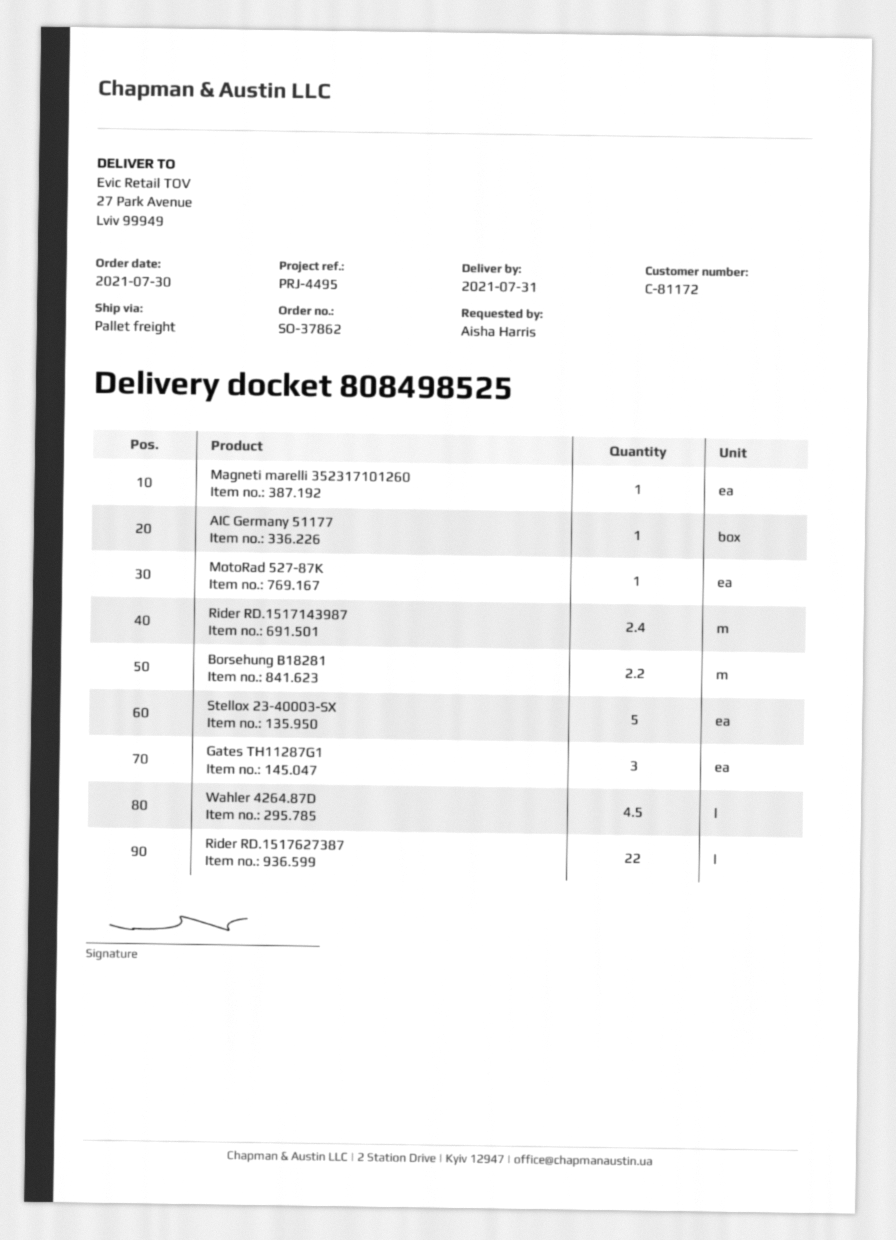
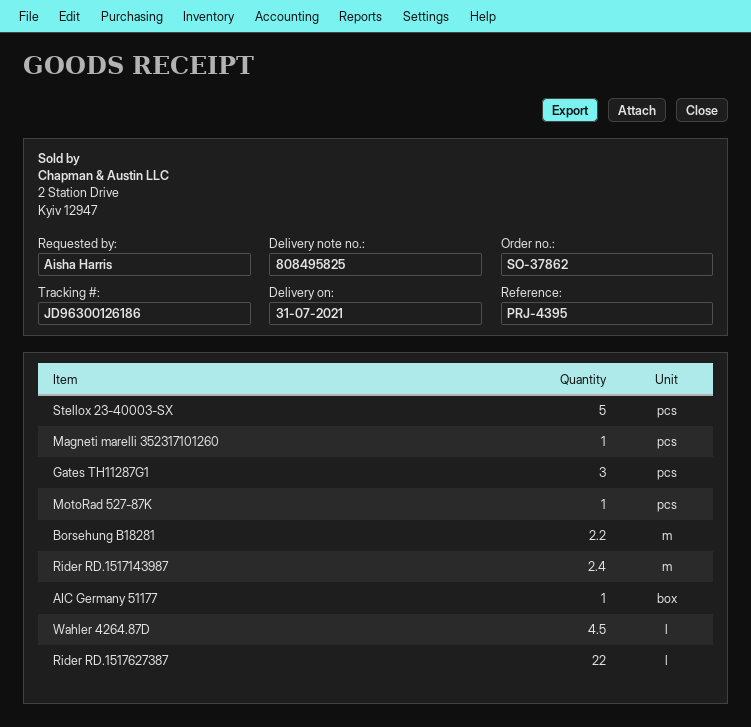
delivery note number: 808498525 -> 808495825
reference: PRJ-4495 -> PRJ-4395

